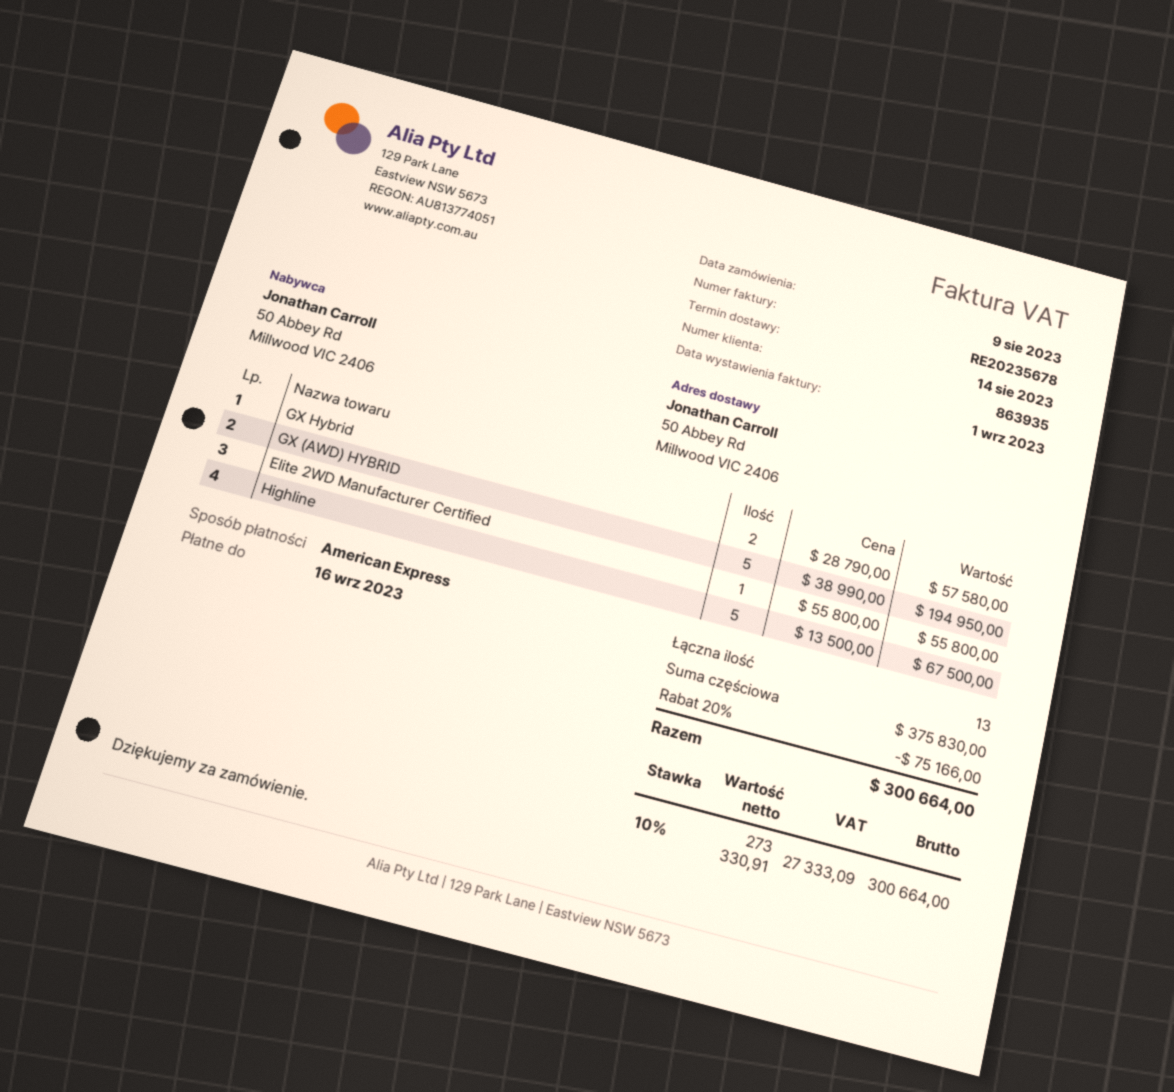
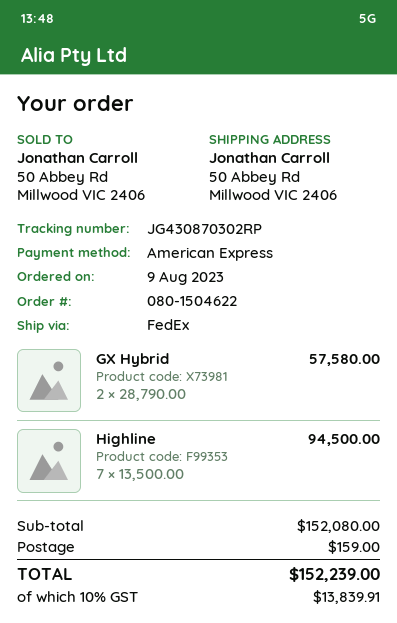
GX (AWD) HYBRID: 5 x 38990.00 = 194950.00 -> none
Elite 2WD Manufacturer Certified: 1 x 55800.00 = 55800.00 -> none
Highline: 5 x 13500.00 = 67500.00 -> 7 x 13500.00 = 94500.00
subtotal: 375830.00 -> 152080.00
discount: 20% = 75166.00 -> none
shipping: none -> 159.00
tax: 10% = 27333.09 -> 10% = 13839.91
total: 300664.00 -> 152239.00

